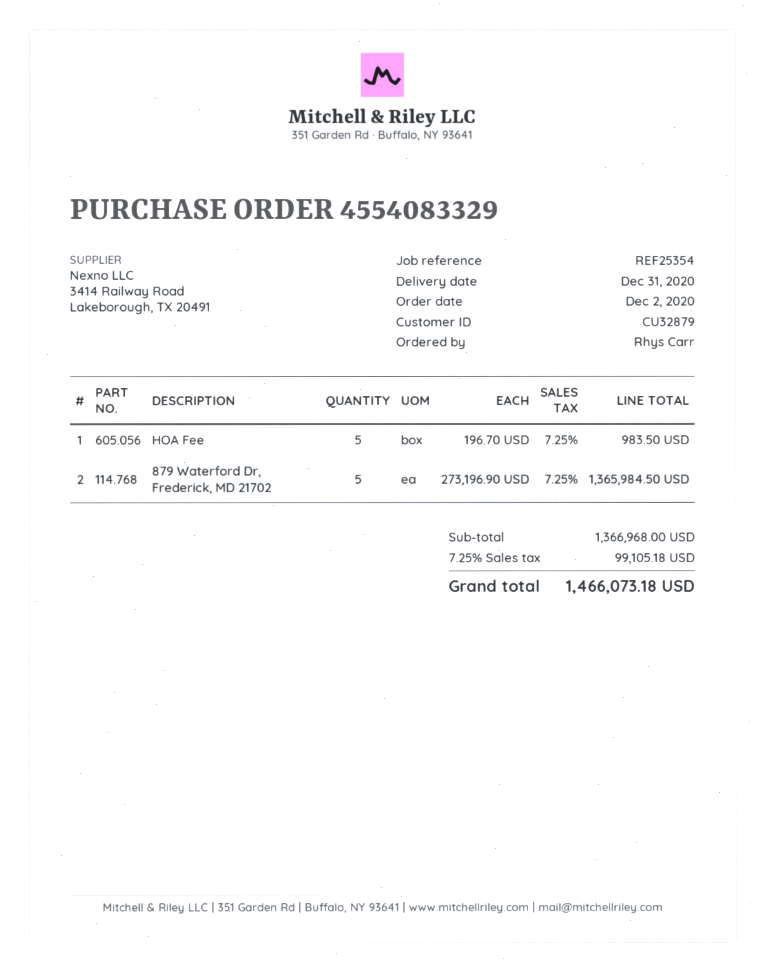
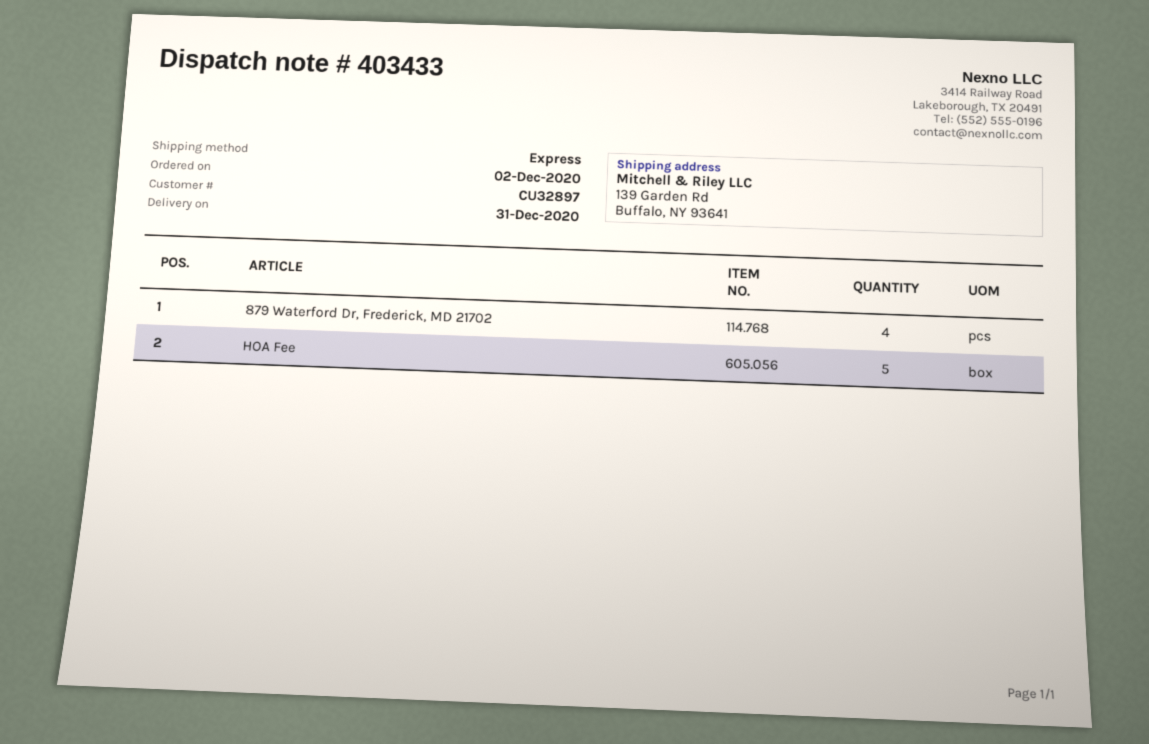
customer number: CU32879 -> CU32897
879 Waterford Dr, Frederick, MD 21702: 5 -> 4

